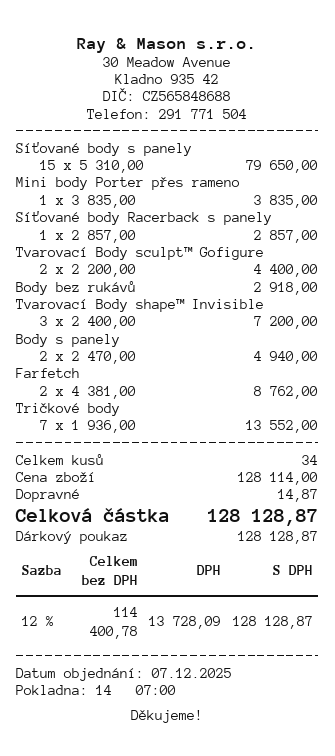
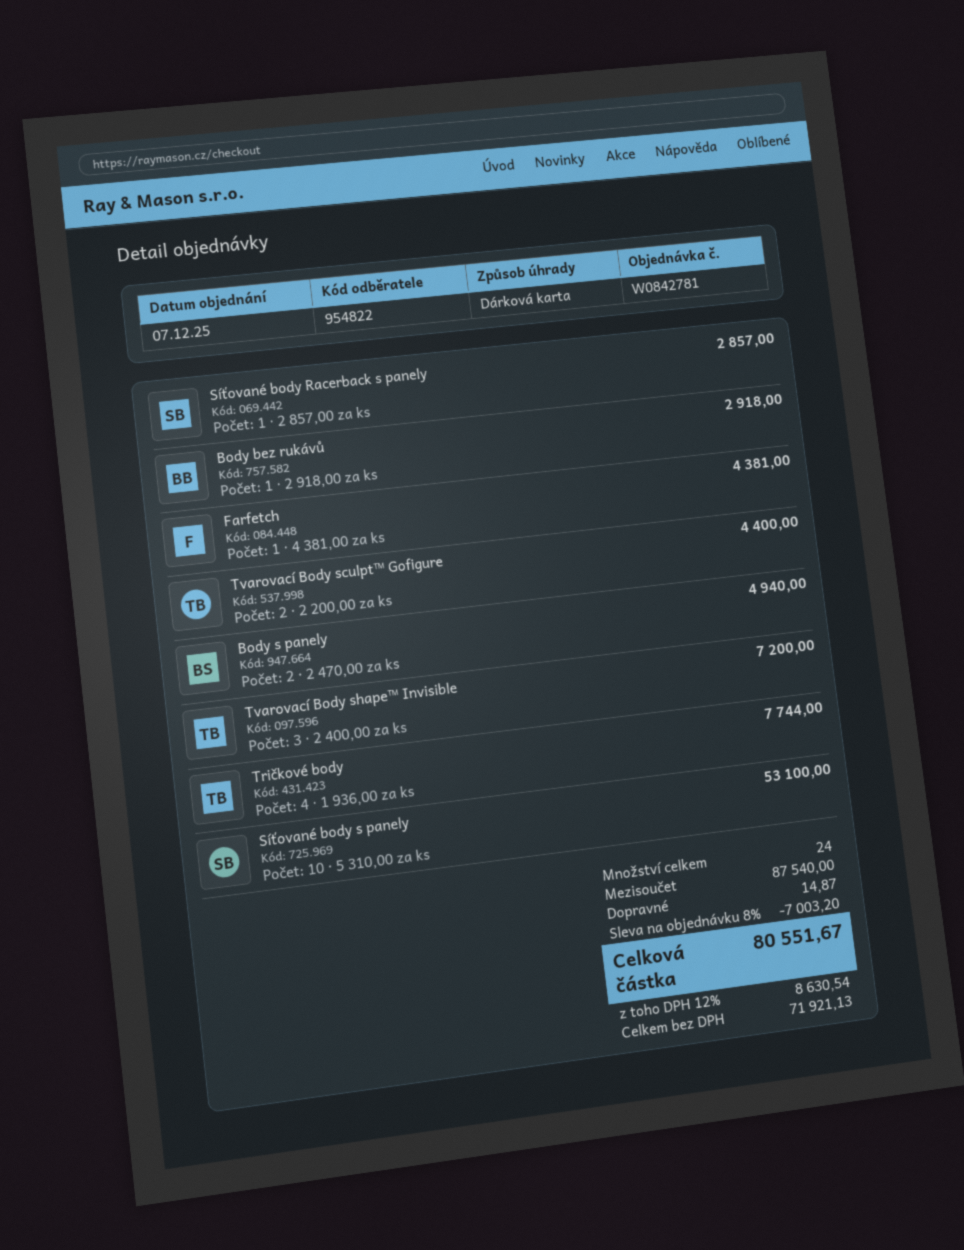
Síťované body s panely: 15 x 5310.00 = 79650.00 -> 10 x 5310.00 = 53100.00
Mini body Porter přes rameno: 1 x 3835.00 = 3835.00 -> none
Farfetch: 2 x 4381.00 = 8762.00 -> 1 x 4381.00 = 4381.00
Tričkové body: 7 x 1936.00 = 13552.00 -> 4 x 1936.00 = 7744.00
total quantity: 34 -> 24
subtotal: 128114.00 -> 87540.00
discount: none -> 8% = 7003.20
net: 114400.78 -> 71921.13
tax: 12% = 13728.09 -> 12% = 8630.54
total: 128128.87 -> 80551.67

